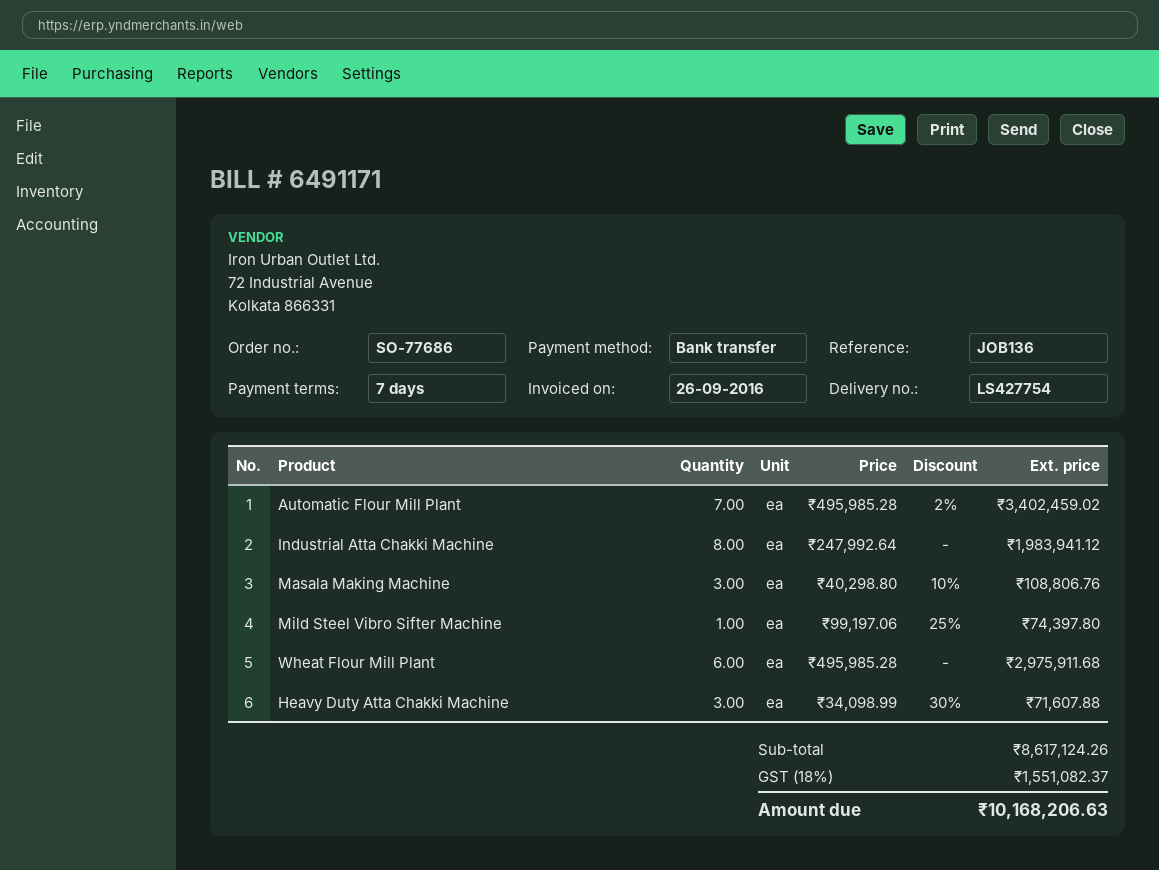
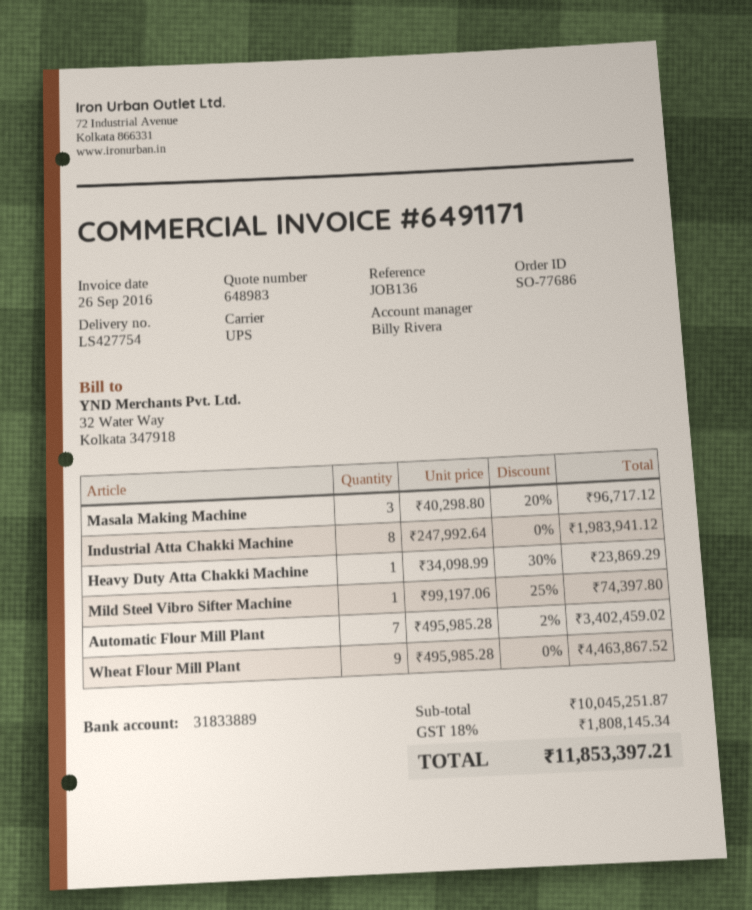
Masala Making Machine: 3 x 40298.80 - 10% = 108806.76 -> 3 x 40298.80 - 20% = 96717.12
Wheat Flour Mill Plant: 6 x 495985.28 = 2975911.68 -> 9 x 495985.28 = 4463867.52
Heavy Duty Atta Chakki Machine: 3 x 34098.99 - 30% = 71607.88 -> 1 x 34098.99 - 30% = 23869.29
subtotal: 8617124.26 -> 10045251.87
tax: 18% = 1551082.37 -> 18% = 1808145.34
total: 10168206.63 -> 11853397.21

